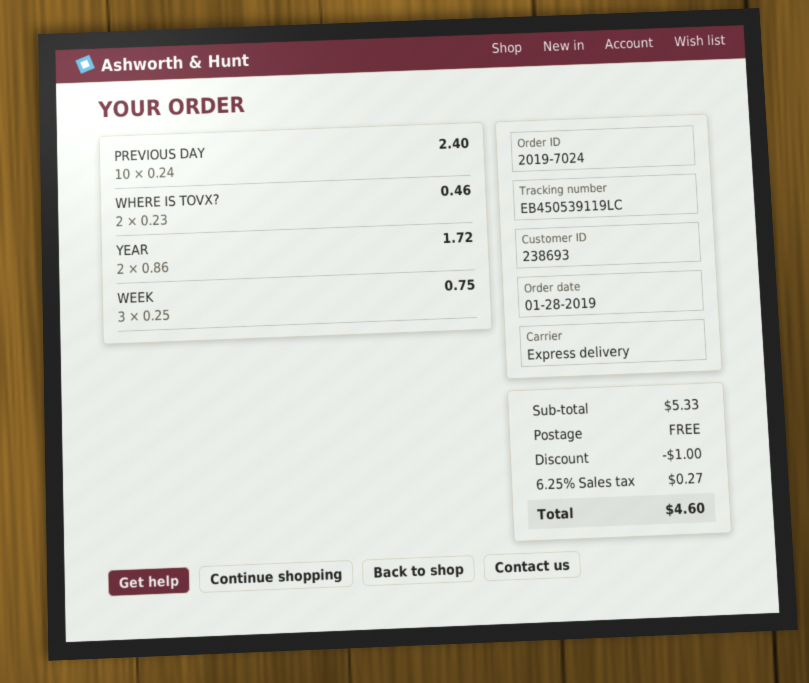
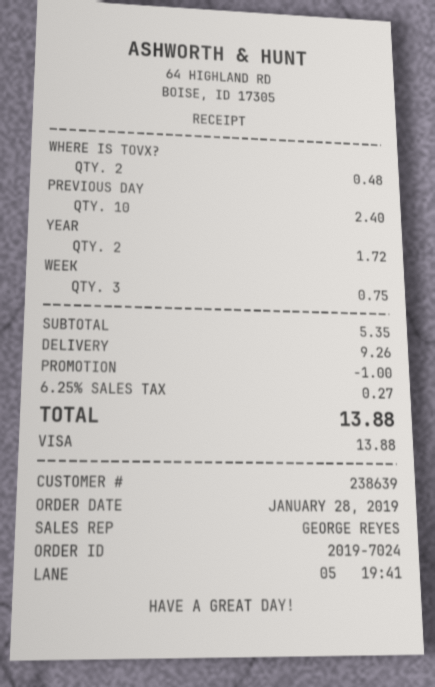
customer number: 238693 -> 238639
WHERE IS TOVX?: 2 for 0.46 -> 2 for 0.48
subtotal: 5.33 -> 5.35
shipping: 0.00 -> 9.26
total: 4.60 -> 13.88

